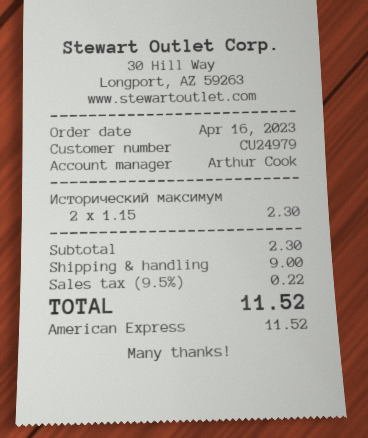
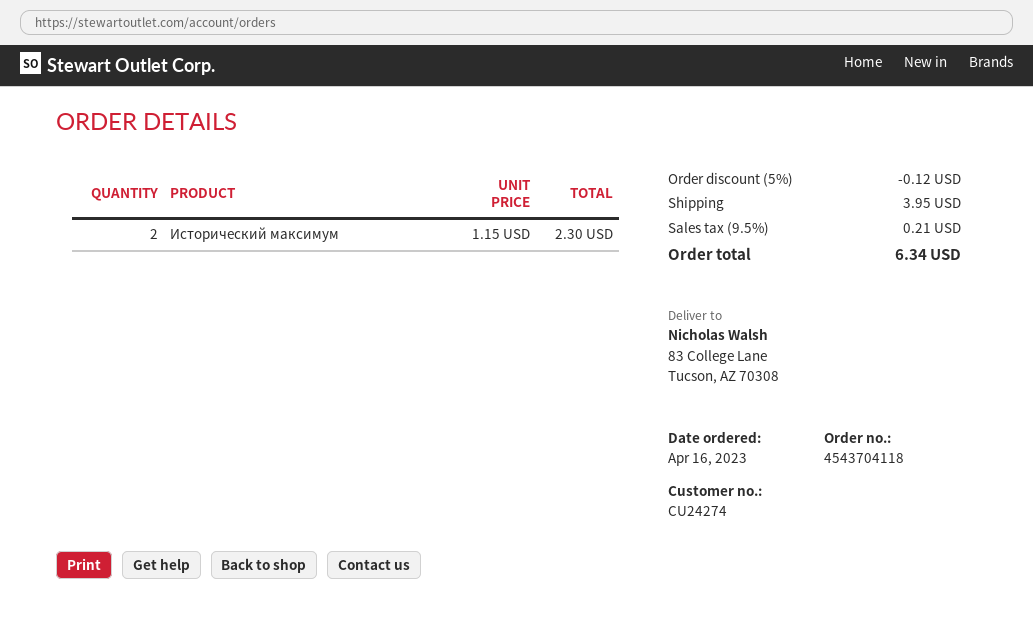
customer number: CU24979 -> CU24274
discount: none -> 5% = 0.12
shipping: 9.00 -> 3.95
tax: 9.5% = 0.22 -> 9.5% = 0.21
total: 11.52 -> 6.34

